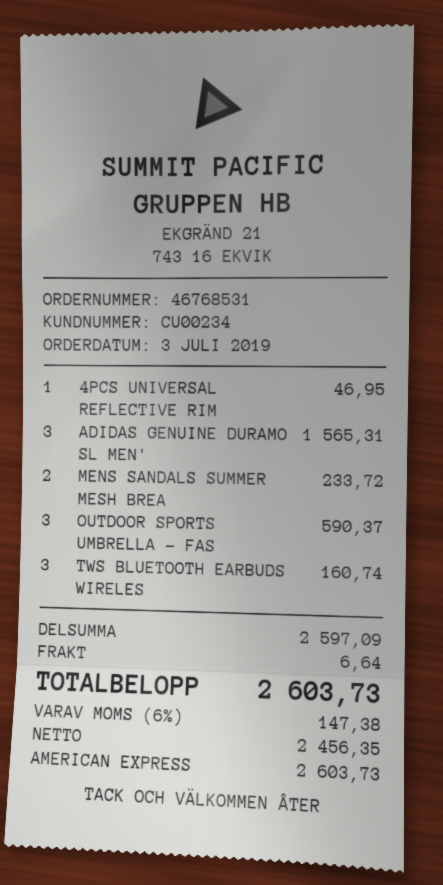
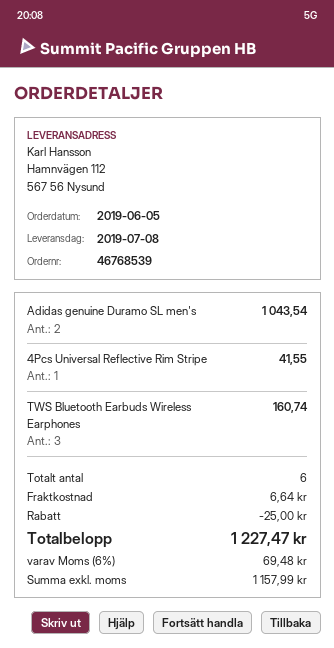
order number: 46768531 -> 46768539
order date: 2019-07-03 -> 2019-06-05
4PCS UNIVERSAL REFLECTIVE RIM: 1 for 46.95 -> 1 for 41.55
ADIDAS GENUINE DURAMO SL MEN': 3 for 1565.31 -> 2 for 1043.54
MENS SANDALS SUMMER MESH BREA: 2 for 233.72 -> none
OUTDOOR SPORTS UMBRELLA - FAS: 3 for 590.37 -> none
discount: none -> 25.00
net: 2456.35 -> 1157.99
tax: 6% = 147.38 -> 6% = 69.48
total: 2603.73 -> 1227.47

